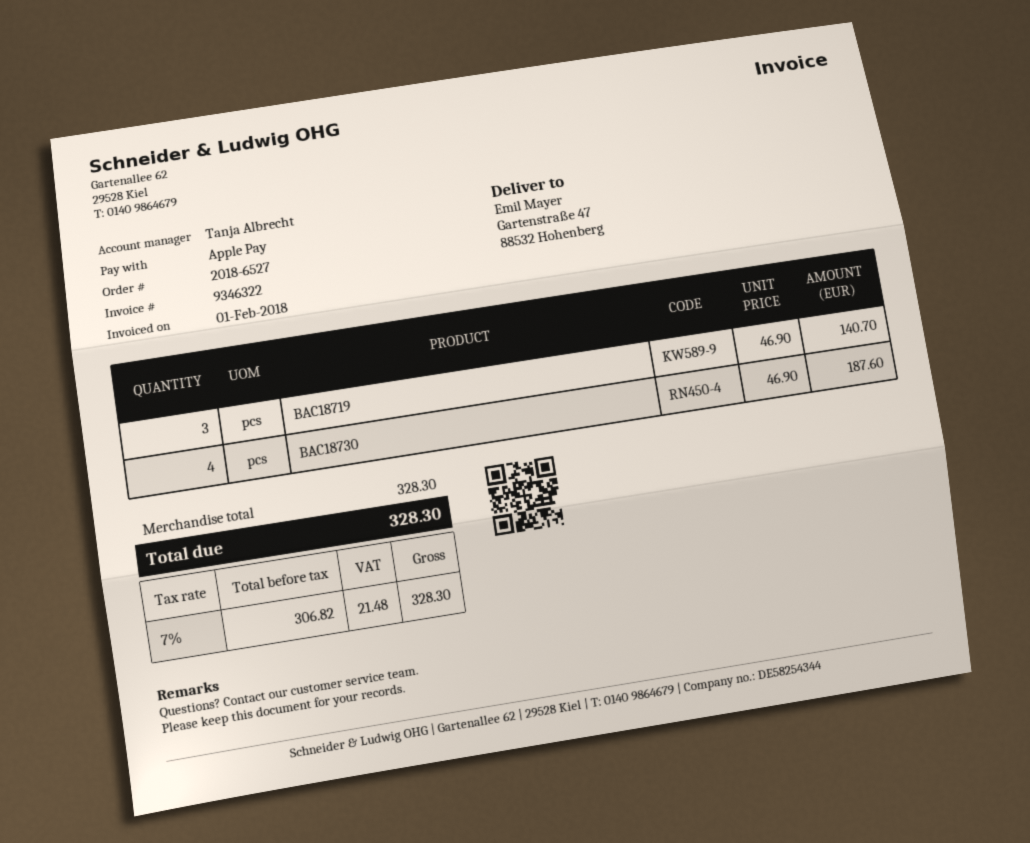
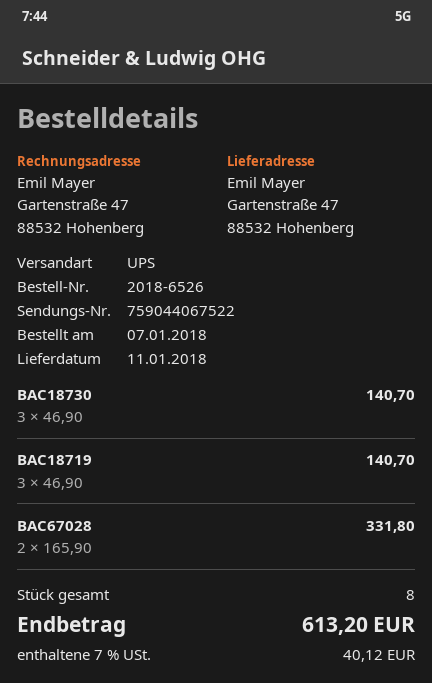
order number: 2018-6527 -> 2018-6526
BAC18730: 4 x 46.90 = 187.60 -> 3 x 46.90 = 140.70
BAC67028: none -> 2 x 165.90 = 331.80
tax: 7% = 21.48 -> 7% = 40.12
total: 328.30 -> 613.20

